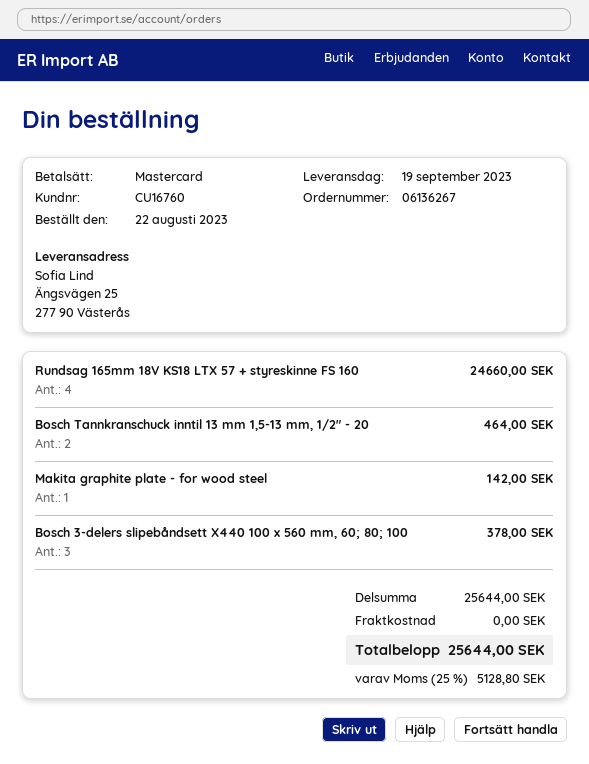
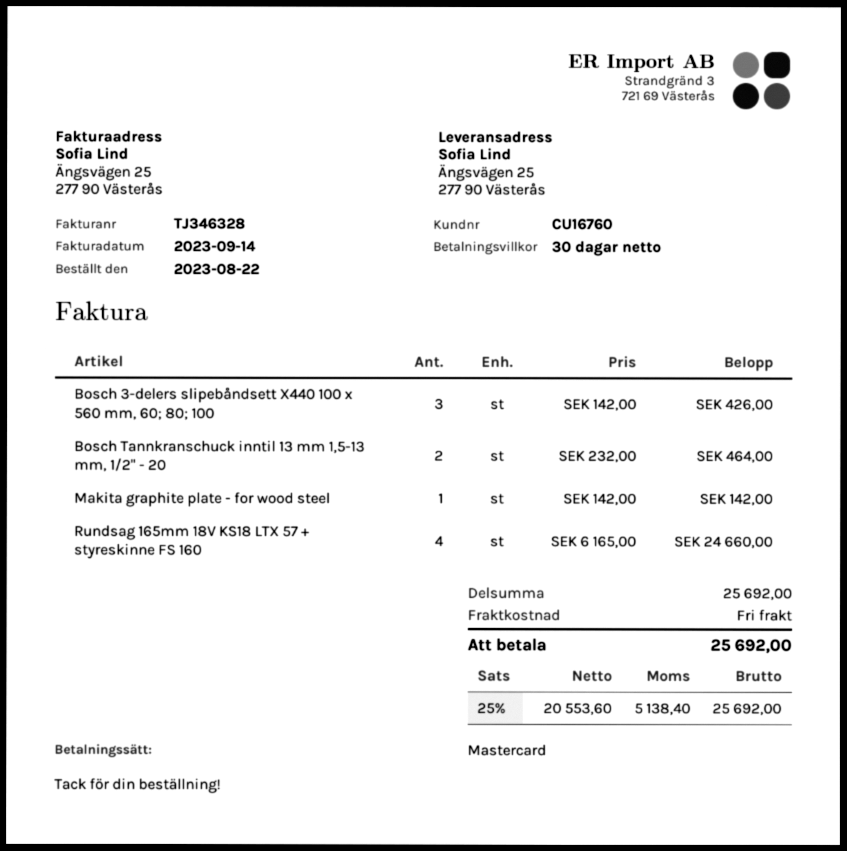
Bosch 3-delers slipebåndsett X440 100 x 560 mm, 60; 80; 100: 3 for 378.00 -> 3 for 426.00
subtotal: 25644.00 -> 25692.00
tax: 25% = 5128.80 -> 25% = 5138.40
total: 25644.00 -> 25692.00

